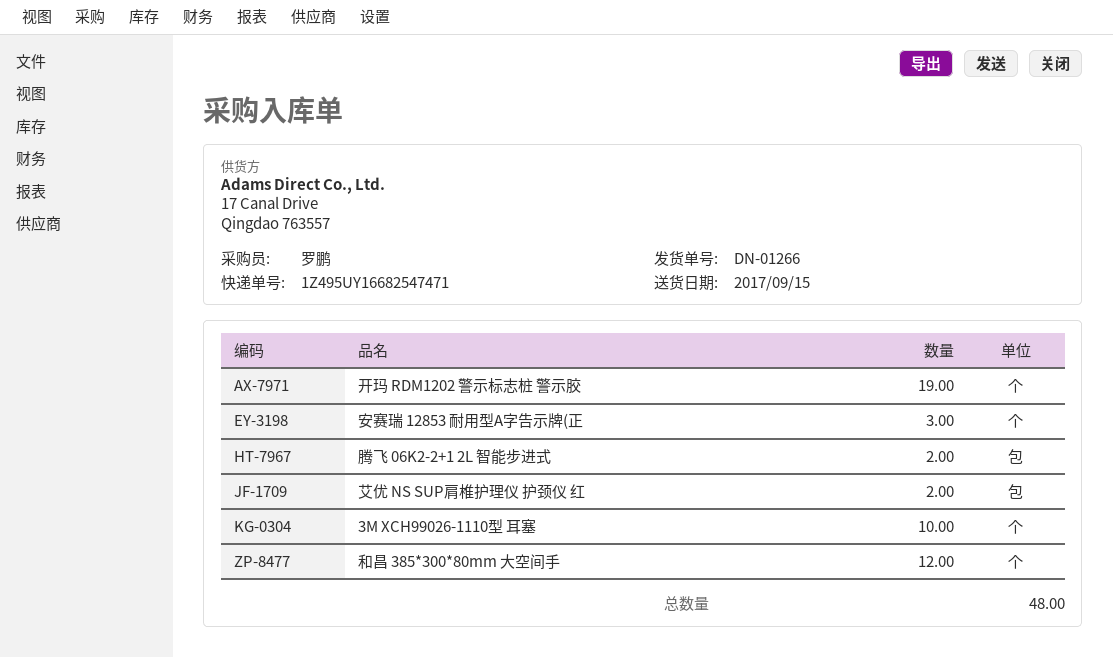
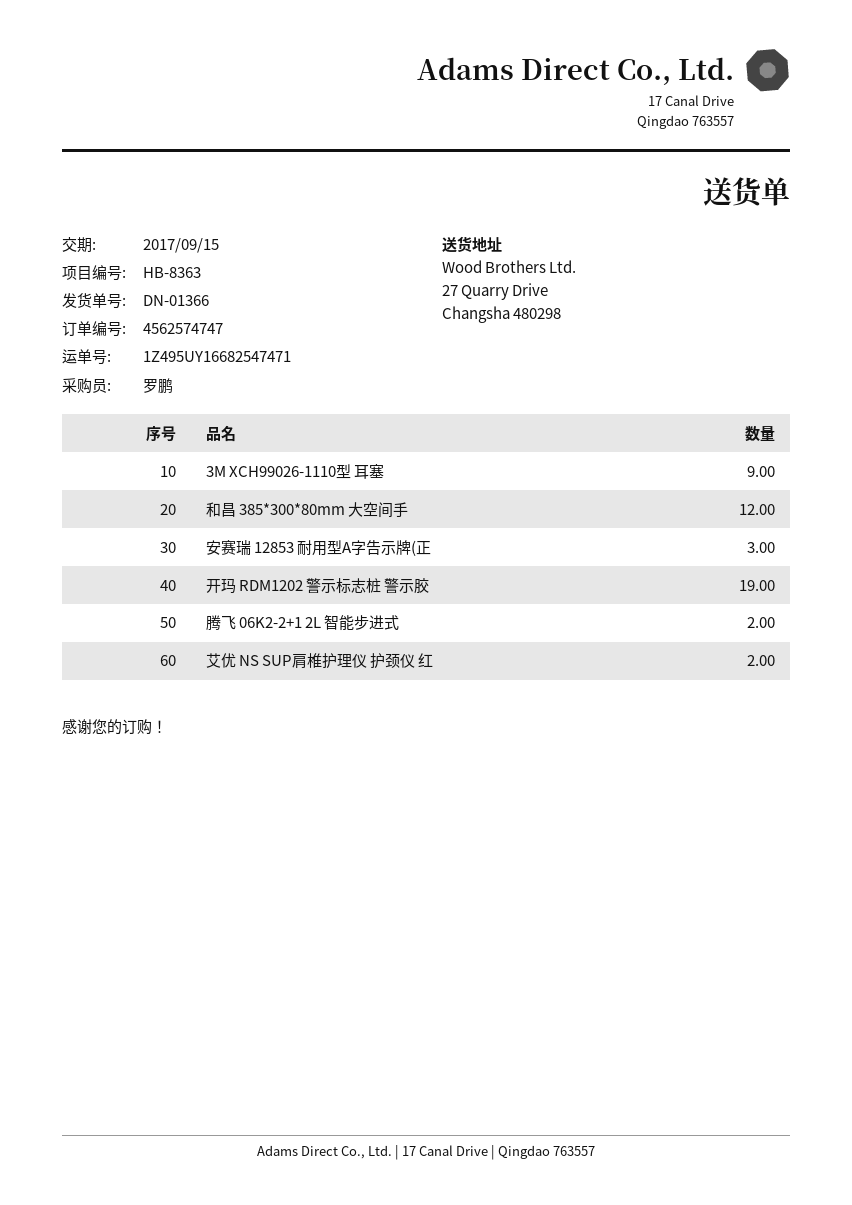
delivery note number: DN-01266 -> DN-01366
3M XCH99026-1110型 耳塞: 10 -> 9

